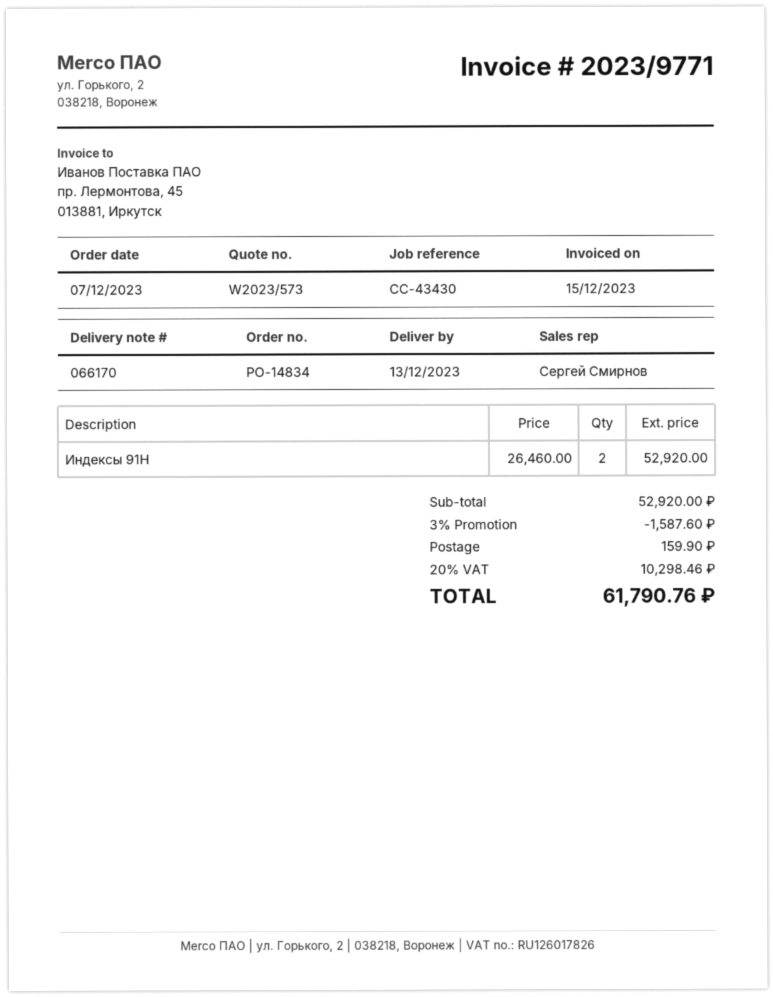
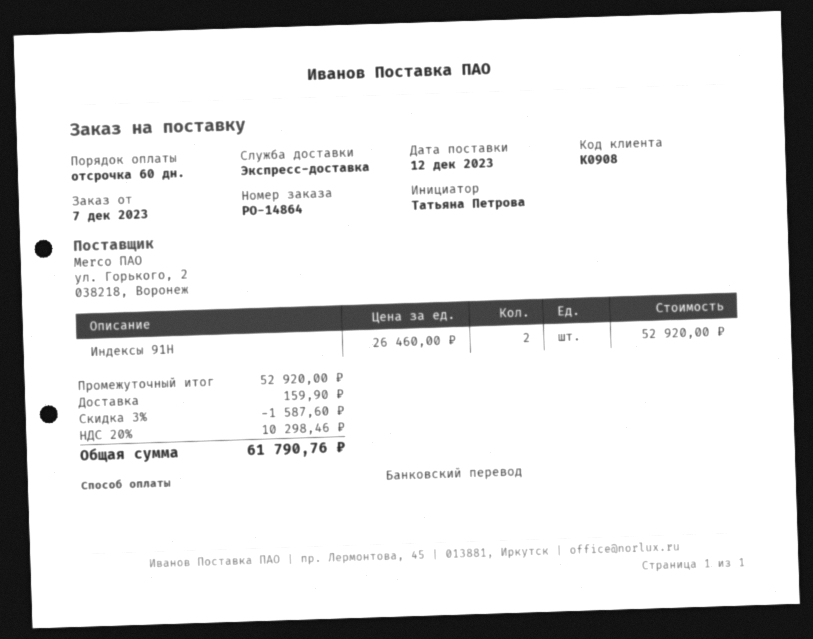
order number: PO-14834 -> PO-14864
delivery date: 2023-12-13 -> 2023-12-12

